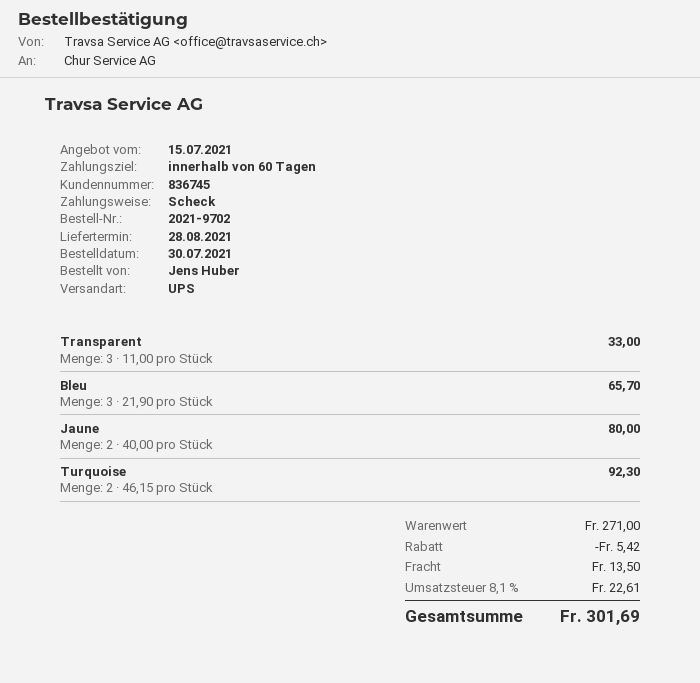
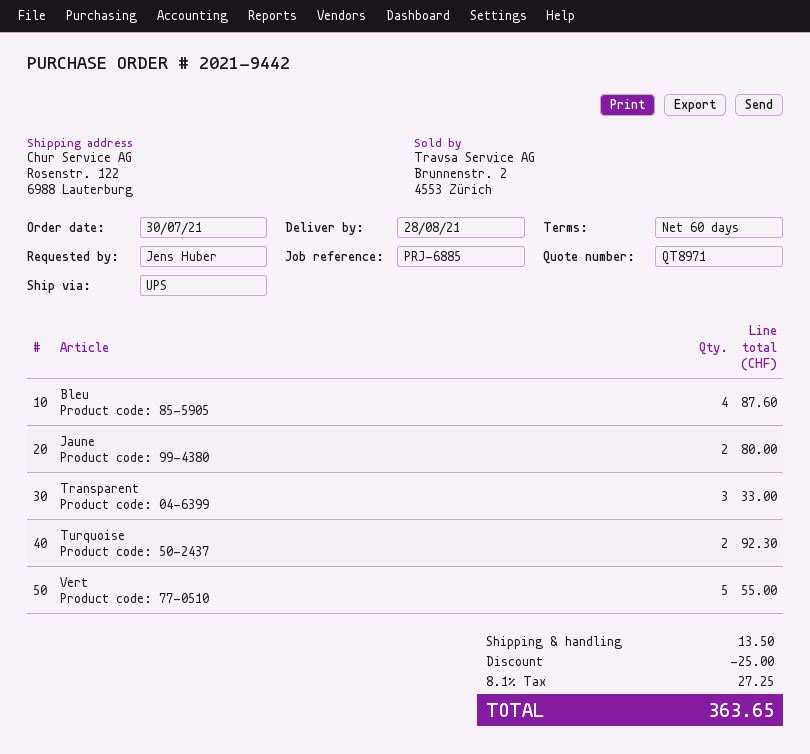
order number: 2021-9702 -> 2021-9442
Bleu: 3 for 65.70 -> 4 for 87.60
Vert: none -> 5 for 55.00
discount: 5.42 -> 25.00
tax: 8.1% = 22.61 -> 8.1% = 27.25
total: 301.69 -> 363.65

